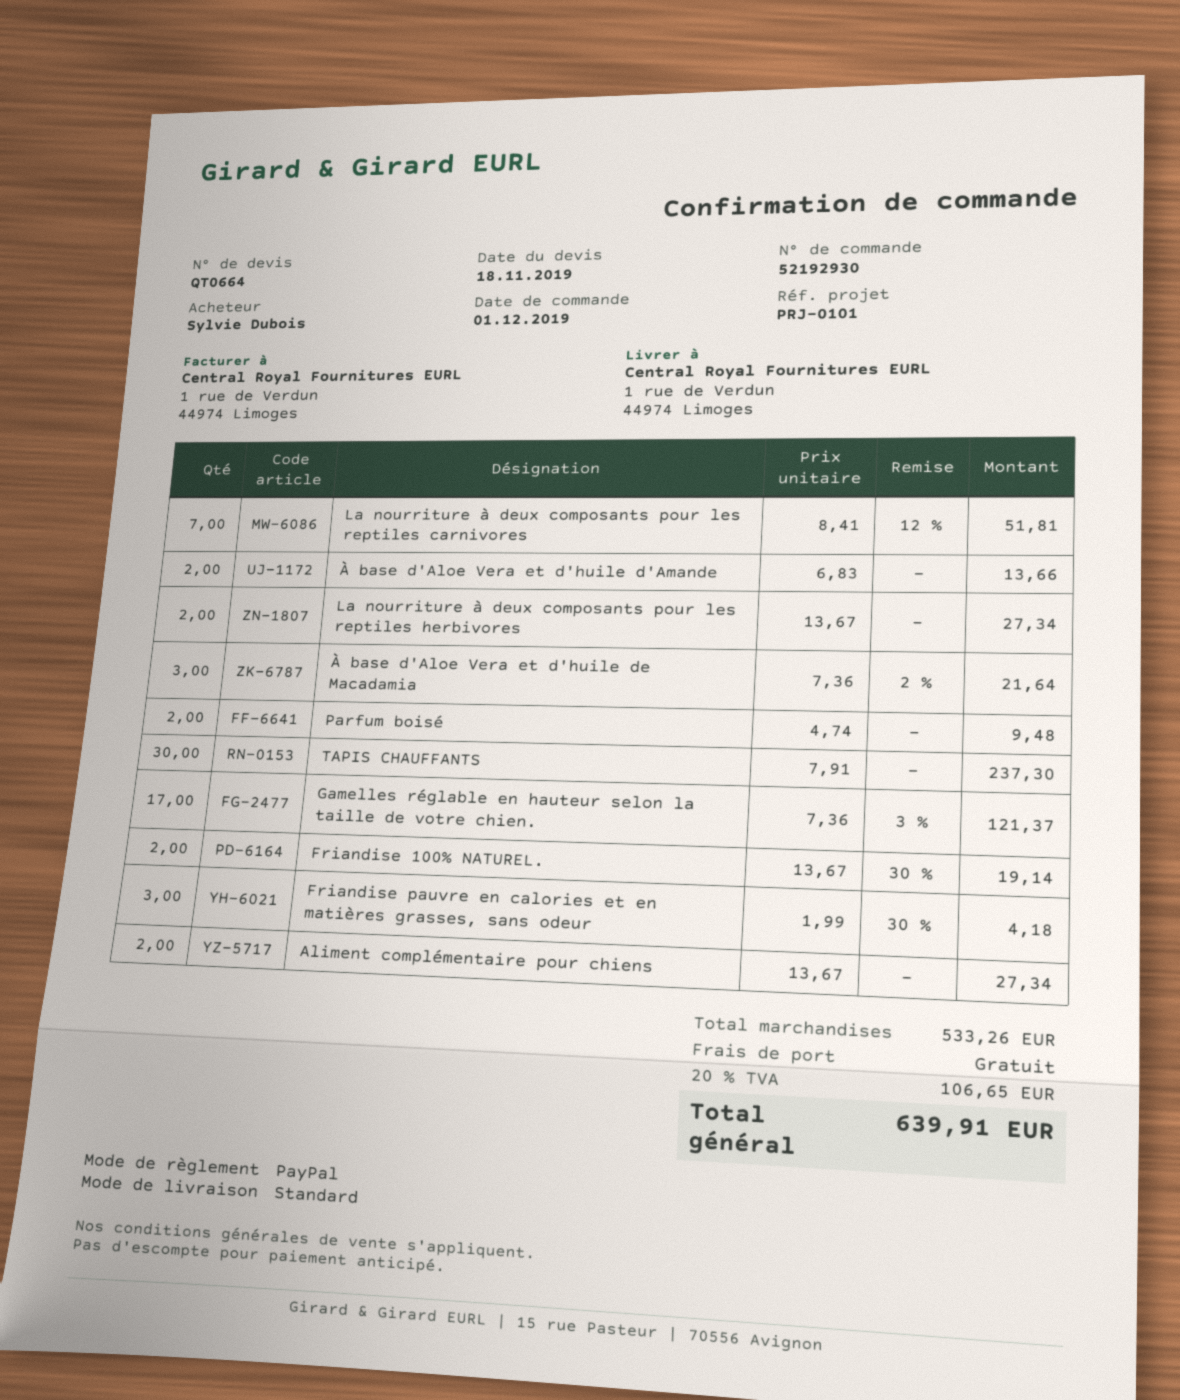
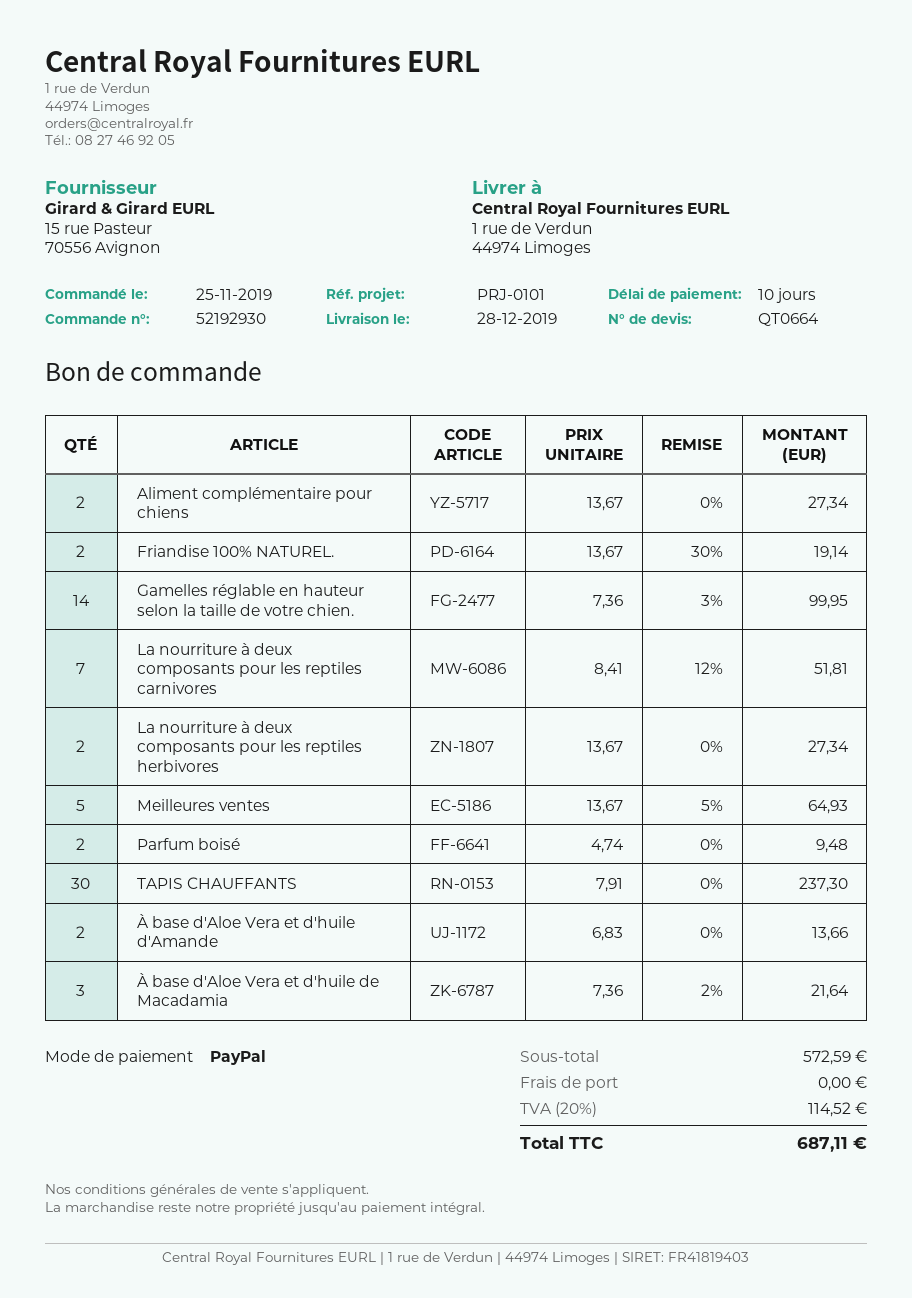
order date: 2019-12-01 -> 2019-11-25
Gamelles réglable en hauteur selon la taille de votre chien.: 17 x 7.36 - 3% = 121.37 -> 14 x 7.36 - 3% = 99.95
Friandise pauvre en calories et en matières grasses, sans odeur: 3 x 1.99 - 30% = 4.18 -> none
Meilleures ventes: none -> 5 x 13.67 - 5% = 64.93
subtotal: 533.26 -> 572.59
tax: 20% = 106.65 -> 20% = 114.52
total: 639.91 -> 687.11

